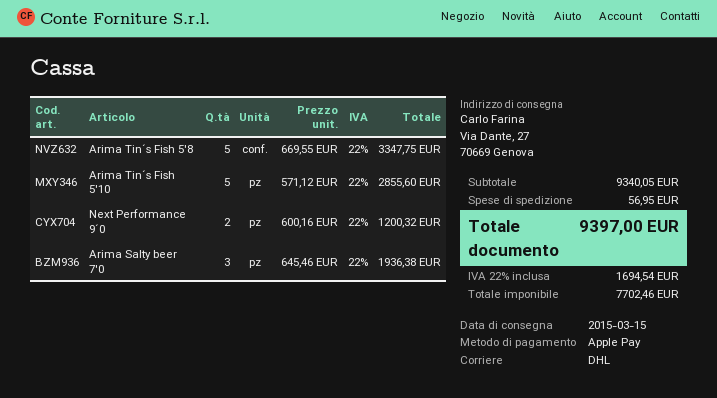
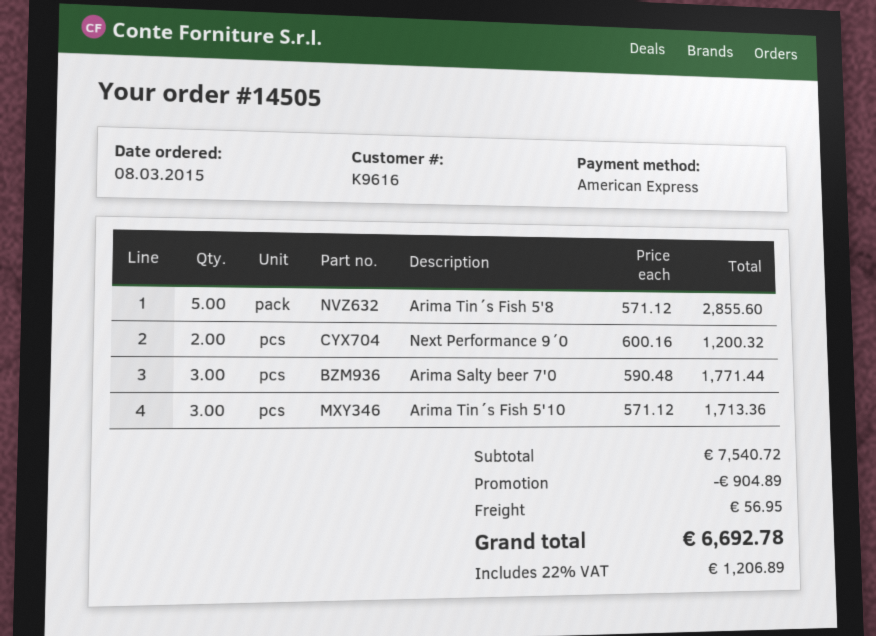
payment method: Apple Pay -> American Express
Arima Tin´s Fish 5'8: 5 x 669.55 = 3347.75 -> 5 x 571.12 = 2855.60
Arima Tin´s Fish 5'10: 5 x 571.12 = 2855.60 -> 3 x 571.12 = 1713.36
Arima Salty beer 7'0: 3 x 645.46 = 1936.38 -> 3 x 590.48 = 1771.44
subtotal: 9340.05 -> 7540.72
discount: none -> 904.89
tax: 22% = 1694.54 -> 22% = 1206.89
total: 9397.00 -> 6692.78

